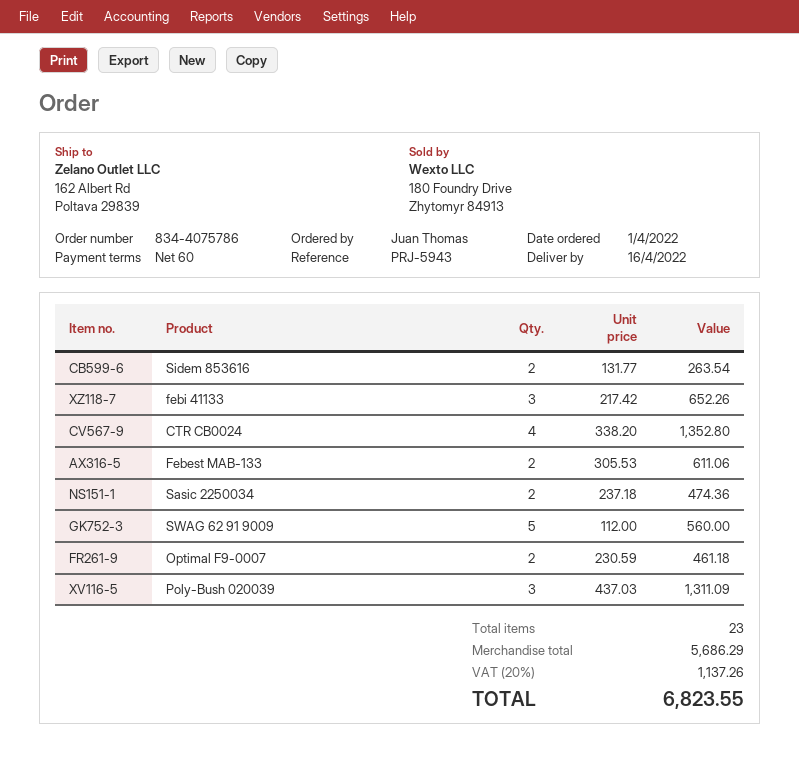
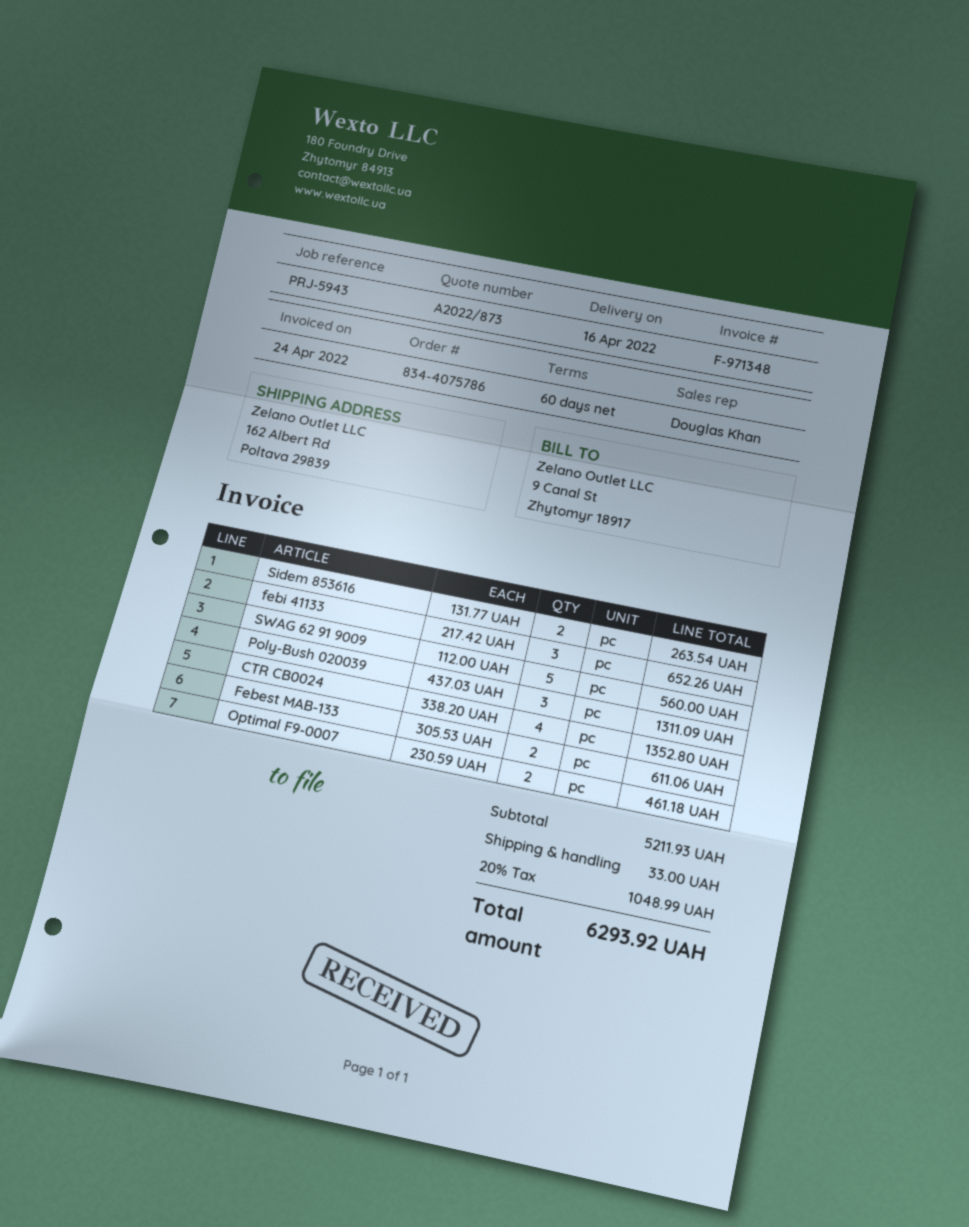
Sasic 2250034: 2 x 237.18 = 474.36 -> none
subtotal: 5686.29 -> 5211.93
shipping: none -> 33.00
tax: 20% = 1137.26 -> 20% = 1048.99
total: 6823.55 -> 6293.92

